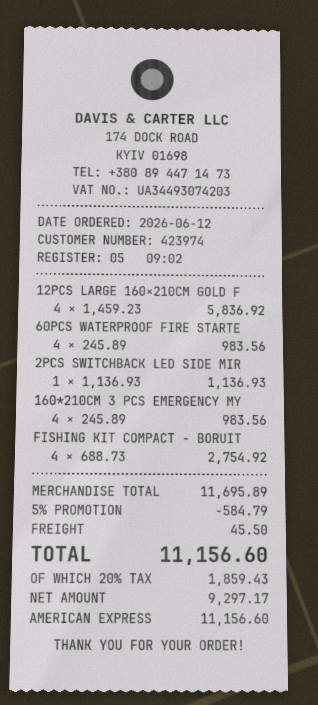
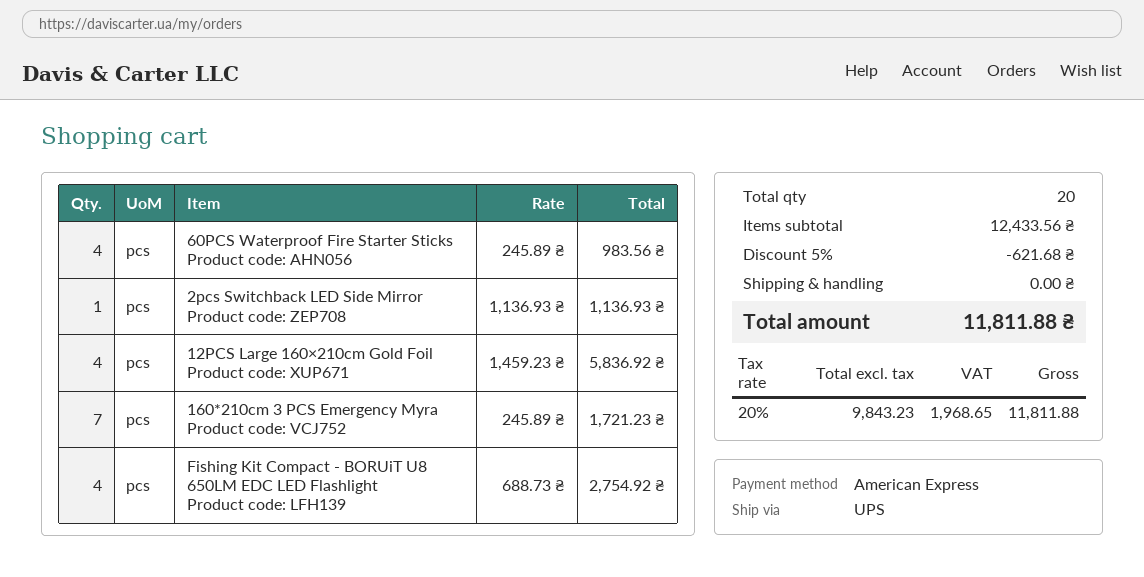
160*210CM 3 PCS EMERGENCY MY: 4 x 245.89 = 983.56 -> 7 x 245.89 = 1721.23
subtotal: 11695.89 -> 12433.56
discount: 5% = 584.79 -> 5% = 621.68
shipping: 45.50 -> 0.00
net: 9297.17 -> 9843.23
tax: 20% = 1859.43 -> 20% = 1968.65
total: 11156.60 -> 11811.88

